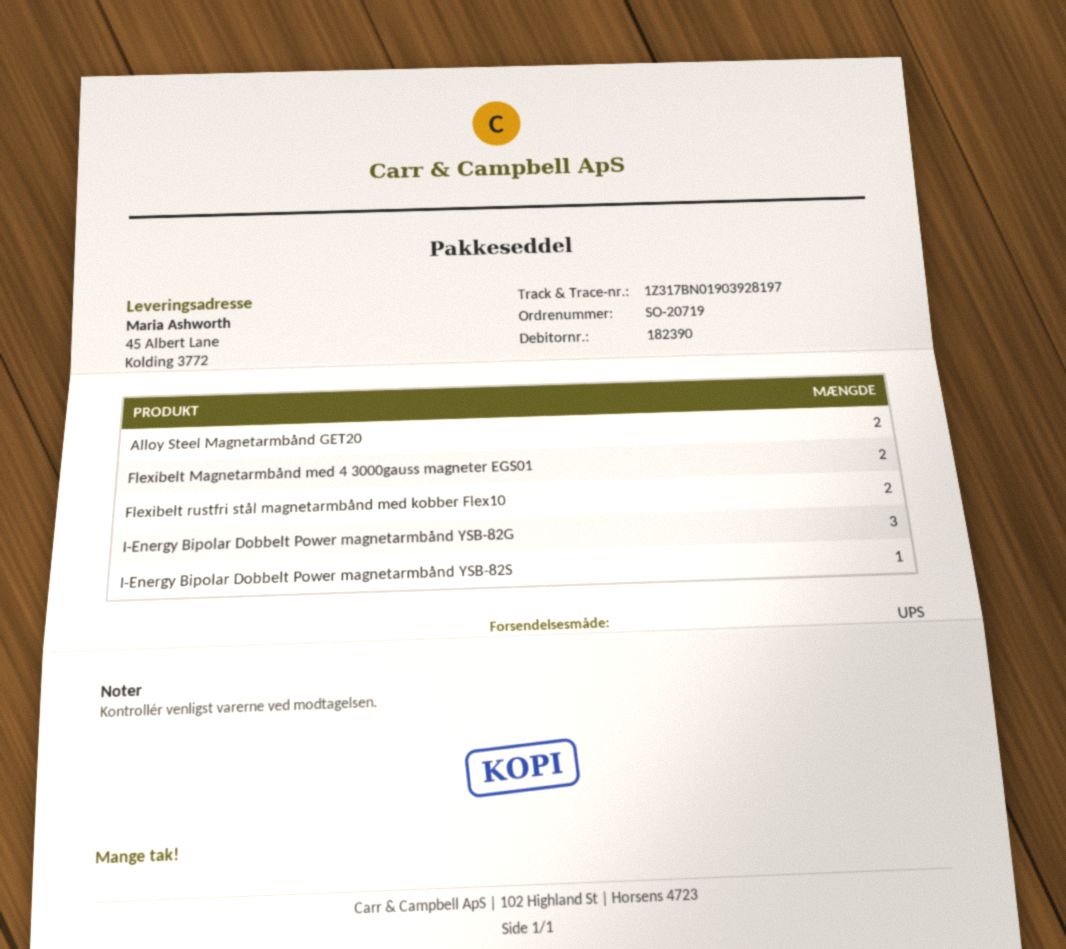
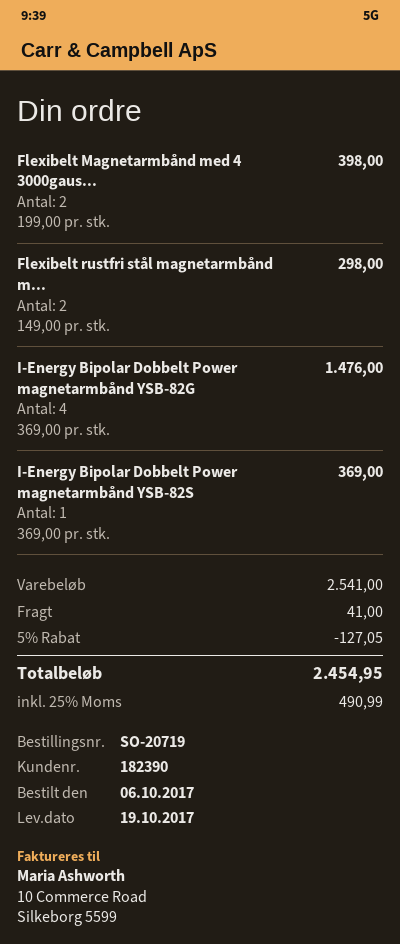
Alloy Steel Magnetarmbånd GET20: 2 -> none
I-Energy Bipolar Dobbelt Power magnetarmbånd YSB-82G: 3 -> 4

